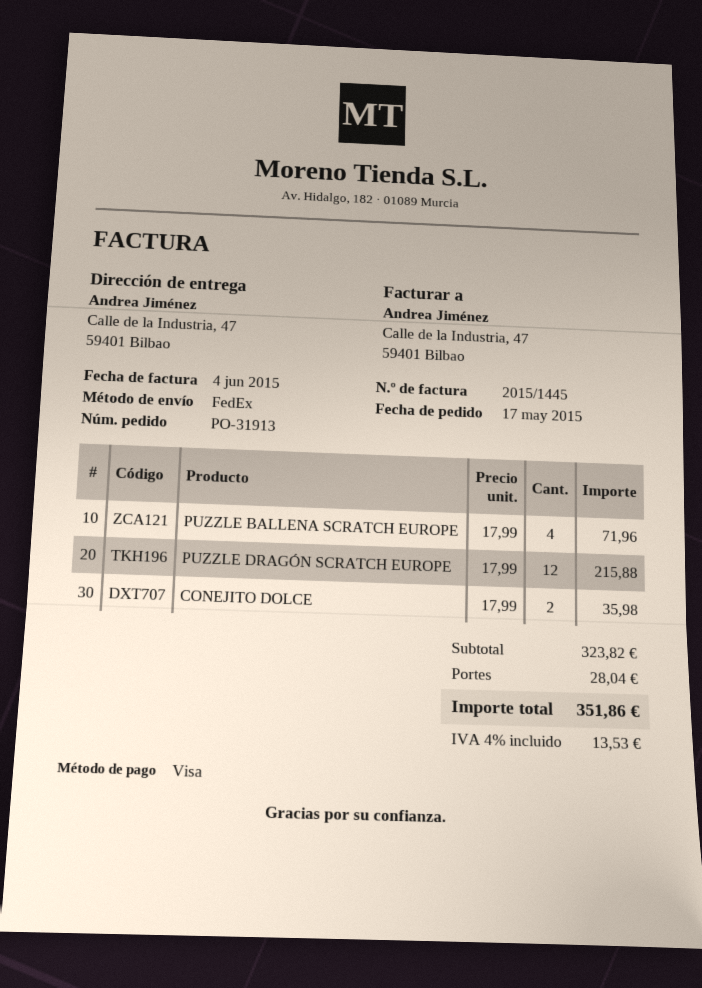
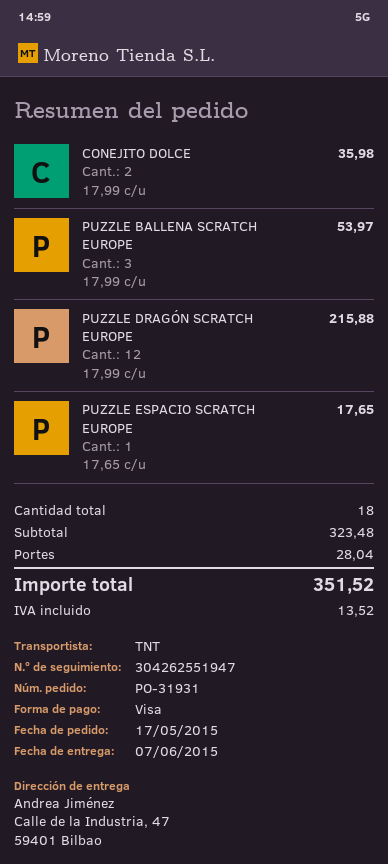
order number: PO-31913 -> PO-31931
shipping method: FedEx -> TNT
PUZZLE BALLENA SCRATCH EUROPE: 4 x 17.99 = 71.96 -> 3 x 17.99 = 53.97
PUZZLE ESPACIO SCRATCH EUROPE: none -> 1 x 17.65 = 17.65
subtotal: 323.82 -> 323.48
tax: 13.53 -> 13.52
total: 351.86 -> 351.52

